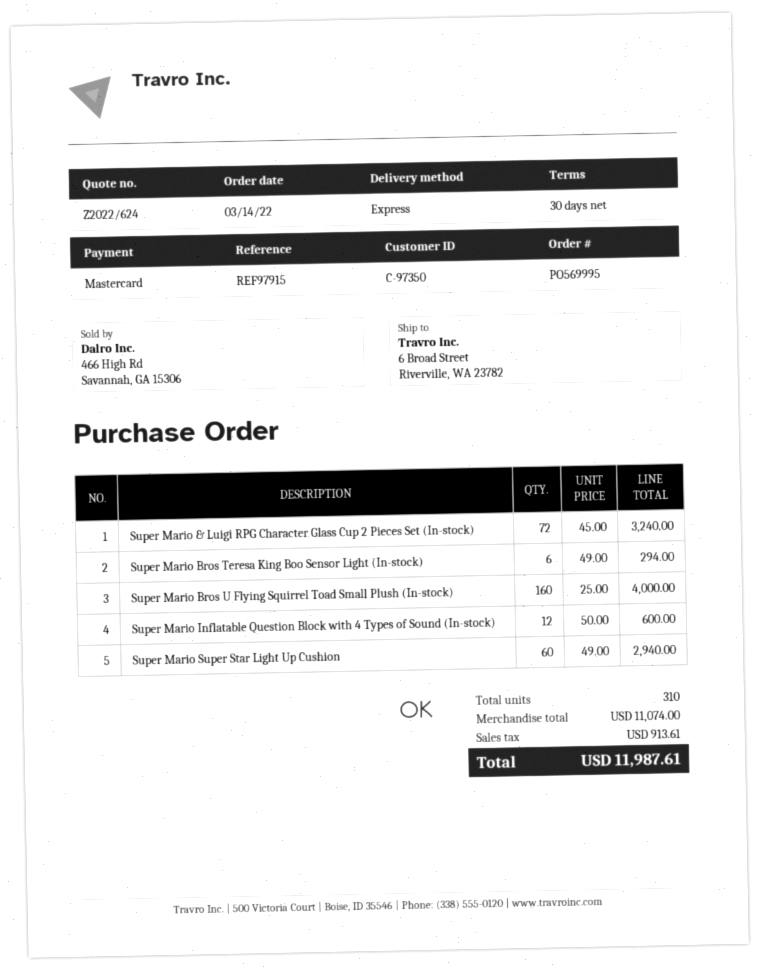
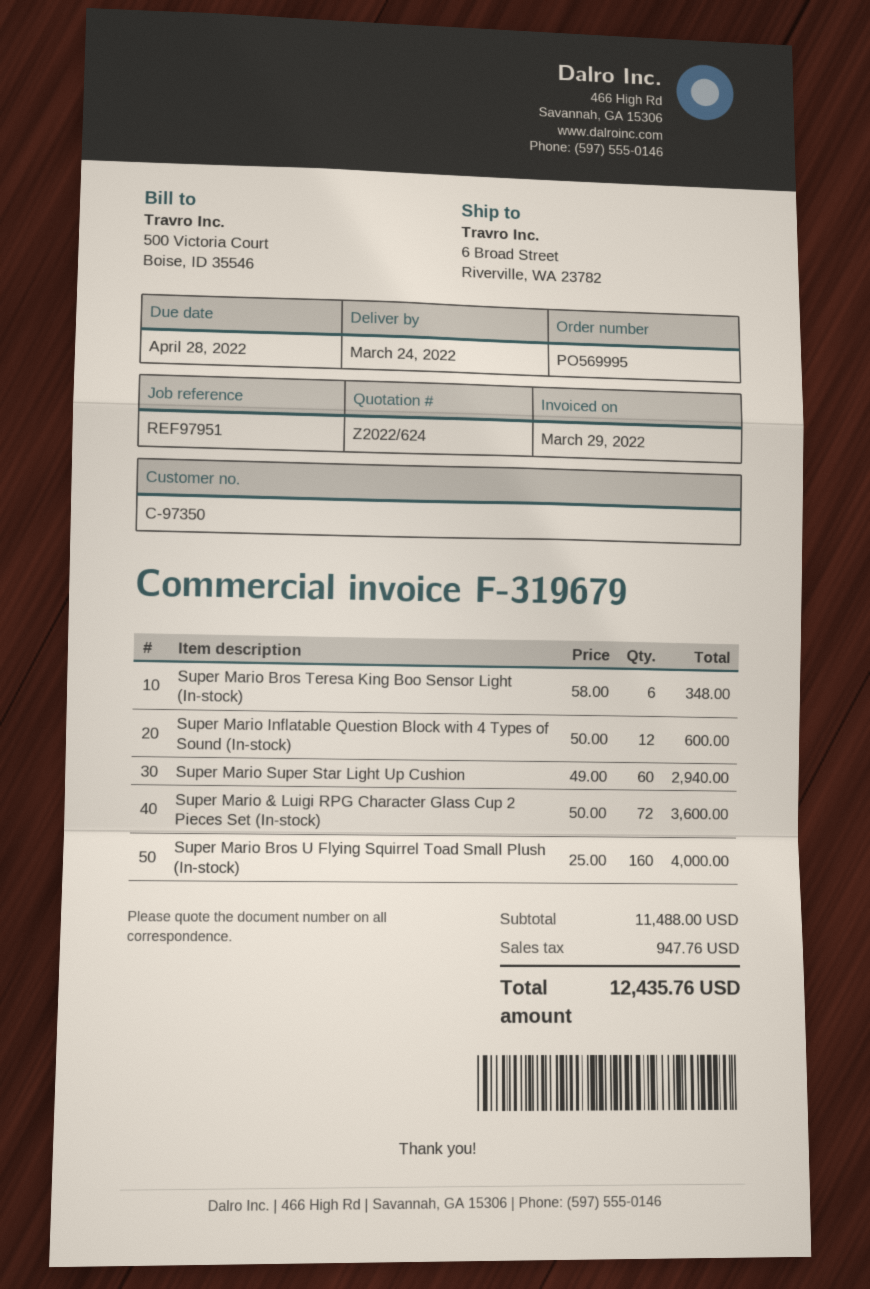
reference: REF97915 -> REF97951
Super Mario & Luigi RPG Character Glass Cup 2 Pieces Set (In-stock): 72 x 45.00 = 3240.00 -> 72 x 50.00 = 3600.00
Super Mario Bros Teresa King Boo Sensor Light (In-stock): 6 x 49.00 = 294.00 -> 6 x 58.00 = 348.00
subtotal: 11074.00 -> 11488.00
tax: 913.61 -> 947.76
total: 11987.61 -> 12435.76

